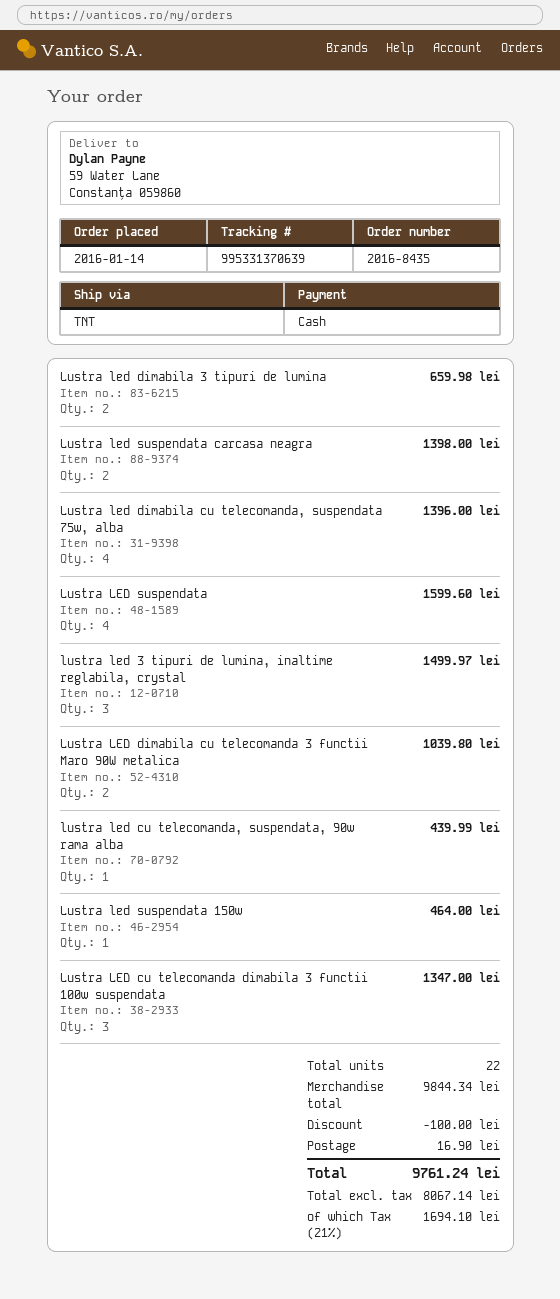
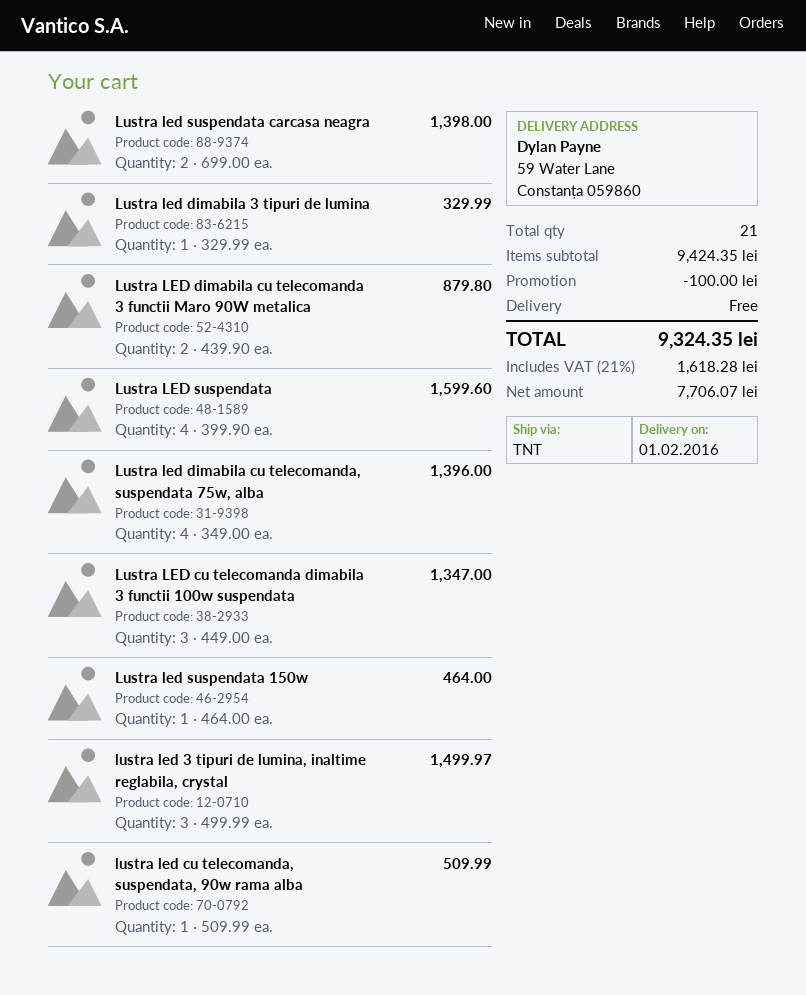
Lustra led dimabila 3 tipuri de lumina: 2 for 659.98 -> 1 for 329.99
Lustra LED dimabila cu telecomanda 3 functii Maro 90W metalica: 2 for 1039.80 -> 2 for 879.80
lustra led cu telecomanda, suspendata, 90w rama alba: 1 for 439.99 -> 1 for 509.99
total quantity: 22 -> 21
subtotal: 9844.34 -> 9424.35
shipping: 16.90 -> 0.00
net: 8067.14 -> 7706.07
tax: 21% = 1694.10 -> 21% = 1618.28
total: 9761.24 -> 9324.35

